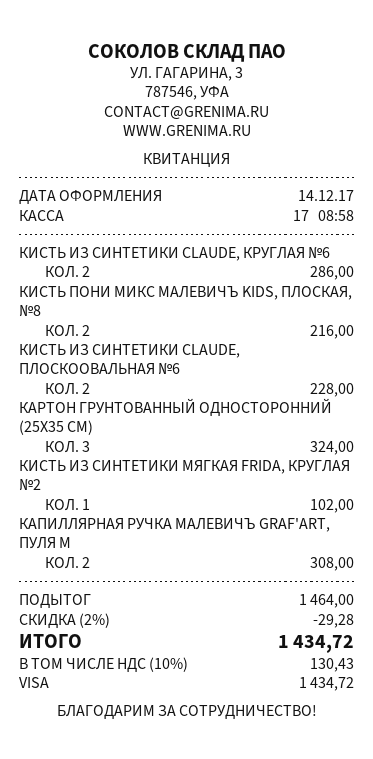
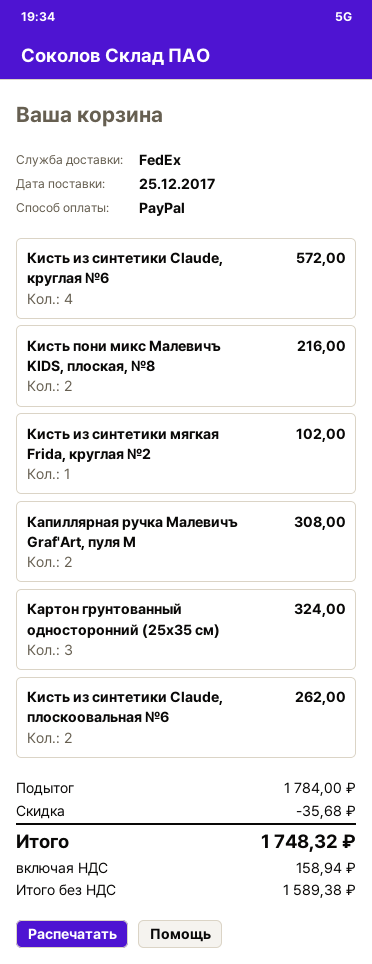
payment method: Visa -> PayPal
КИСТЬ ИЗ СИНТЕТИКИ CLAUDE, КРУГЛАЯ №6: 2 for 286.00 -> 4 for 572.00
КИСТЬ ИЗ СИНТЕТИКИ CLAUDE, ПЛОСКООВАЛЬНАЯ №6: 2 for 228.00 -> 2 for 262.00
subtotal: 1464.00 -> 1784.00
discount: 29.28 -> 35.68
tax: 130.43 -> 158.94
total: 1434.72 -> 1748.32

